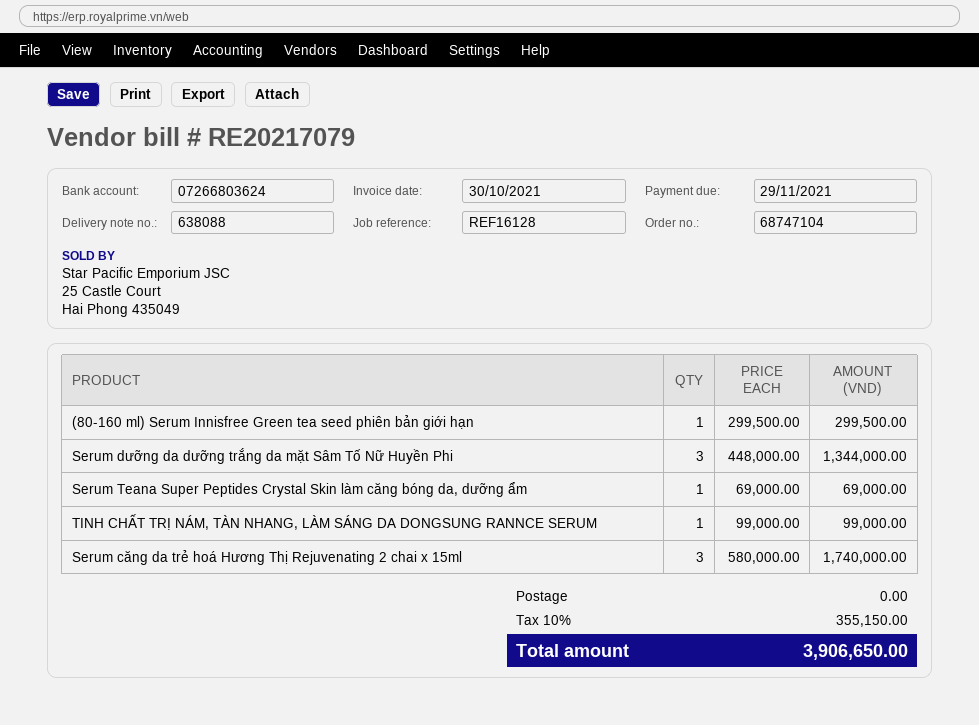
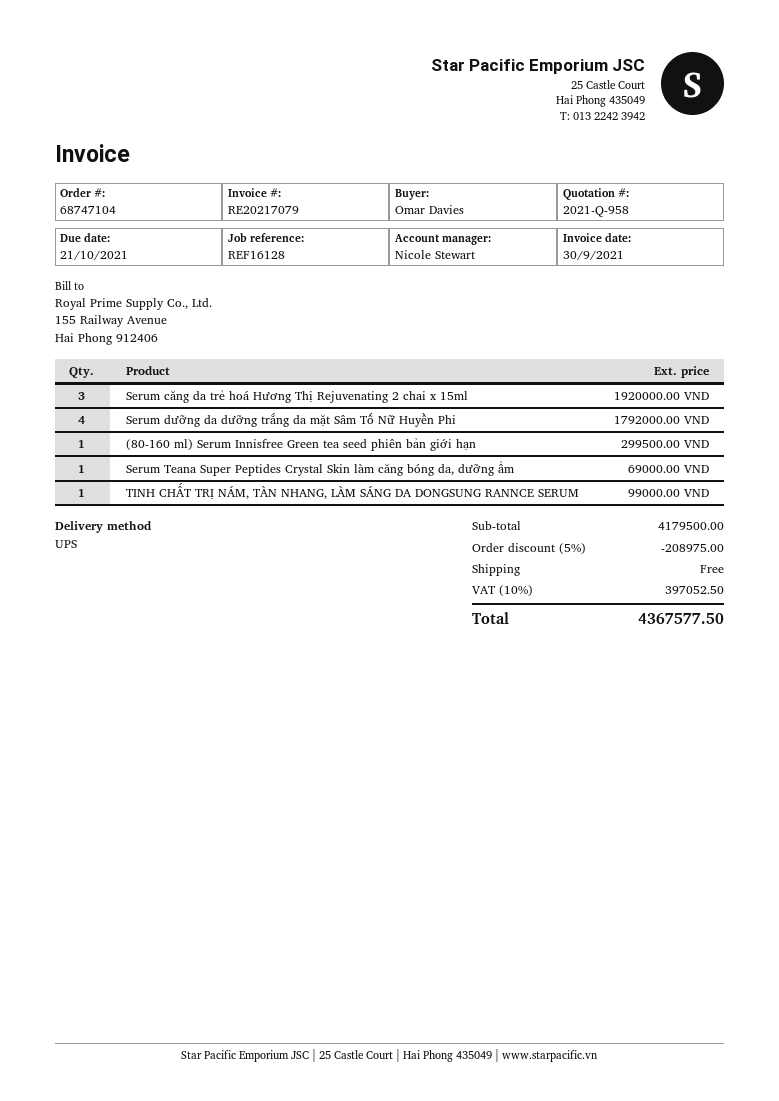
invoice date: 2021-10-30 -> 2021-09-30
due date: 2021-11-29 -> 2021-10-21
Serum dưỡng da dưỡng trắng da mặt Sâm Tố Nữ Huyền Phi: 3 for 1344000.00 -> 4 for 1792000.00
Serum căng da trẻ hoá Hương Thị Rejuvenating 2 chai x 15ml: 3 for 1740000.00 -> 3 for 1920000.00
discount: none -> 5% = 208975.00
tax: 10% = 355150.00 -> 10% = 397052.50
total: 3906650.00 -> 4367577.50

